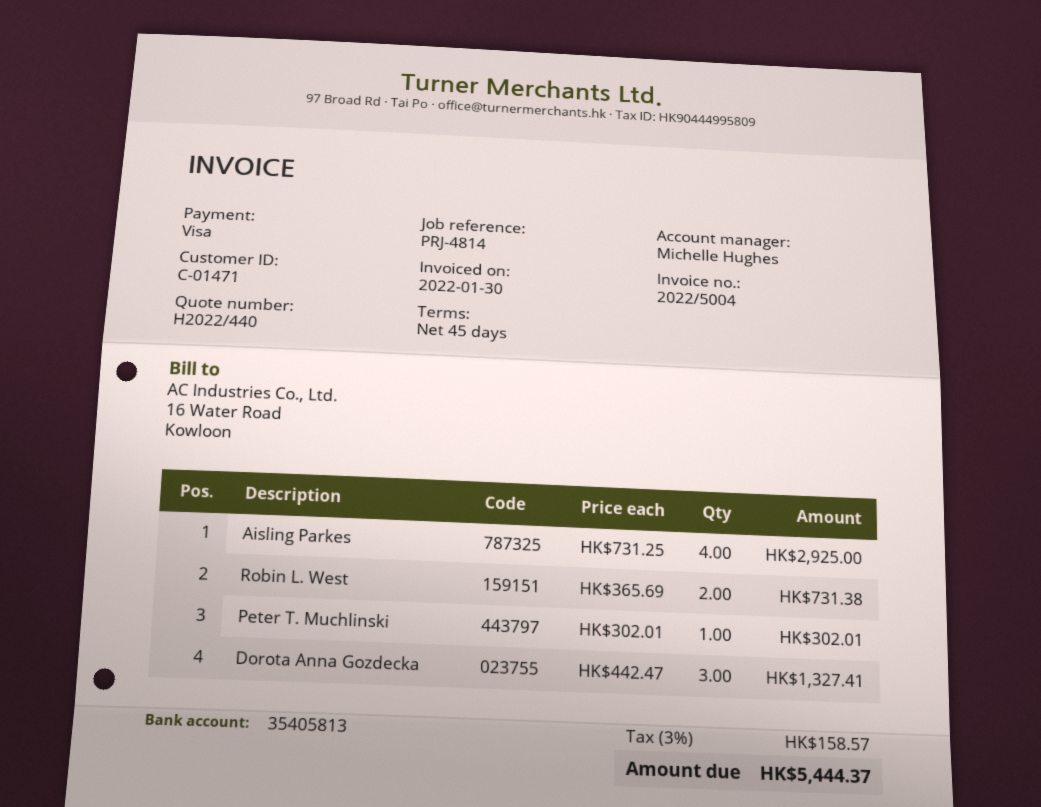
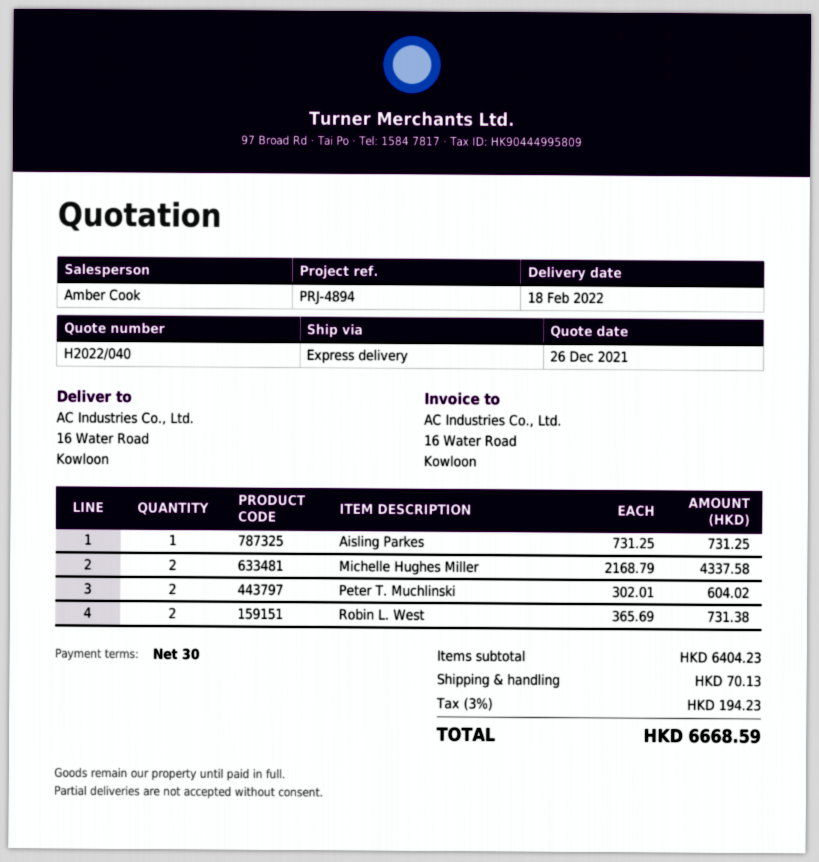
quote number: H2022/440 -> H2022/040
payment terms: 45 days -> 30 days
reference: PRJ-4814 -> PRJ-4894
sales rep: Michelle Hughes -> Amber Cook
Aisling Parkes: 4 x 731.25 = 2925.00 -> 1 x 731.25 = 731.25
Peter T. Muchlinski: 1 x 302.01 = 302.01 -> 2 x 302.01 = 604.02
Dorota Anna Gozdecka: 3 x 442.47 = 1327.41 -> none
Michelle Hughes Miller: none -> 2 x 2168.79 = 4337.58
shipping: none -> 70.13
tax: 3% = 158.57 -> 3% = 194.23
total: 5444.37 -> 6668.59

